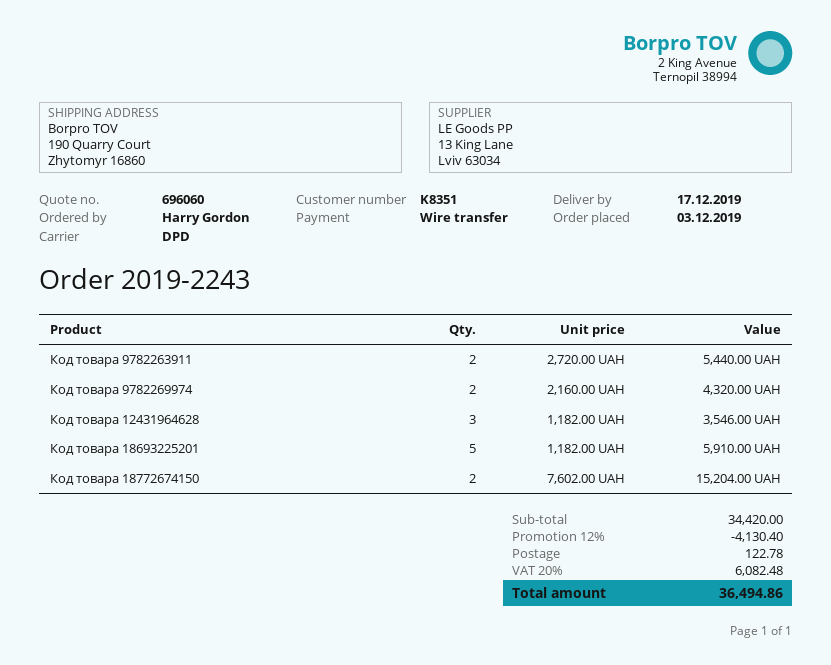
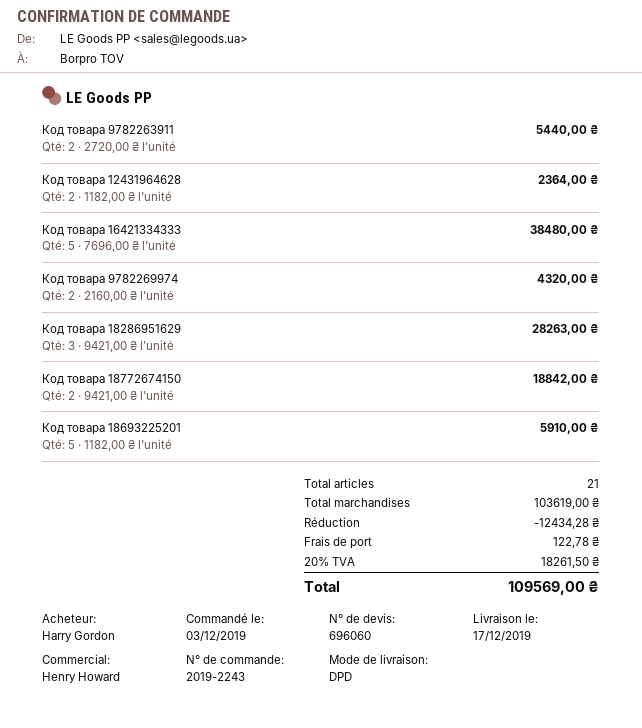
Код товара 12431964628: 3 x 1182.00 = 3546.00 -> 2 x 1182.00 = 2364.00
Код товара 18772674150: 2 x 7602.00 = 15204.00 -> 2 x 9421.00 = 18842.00
Код товара 16421334333: none -> 5 x 7696.00 = 38480.00
Код товара 18286951629: none -> 3 x 9421.00 = 28263.00
subtotal: 34420.00 -> 103619.00
discount: 4130.40 -> 12434.28
tax: 20% = 6082.48 -> 20% = 18261.50
total: 36494.86 -> 109569.00

